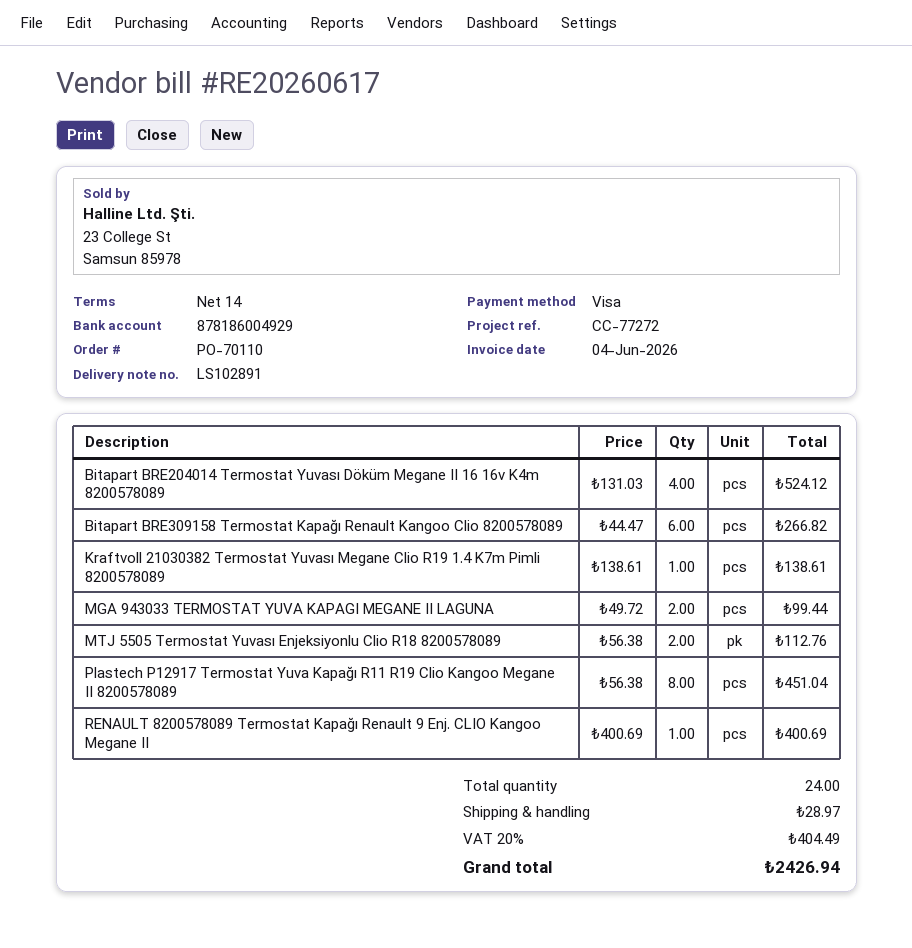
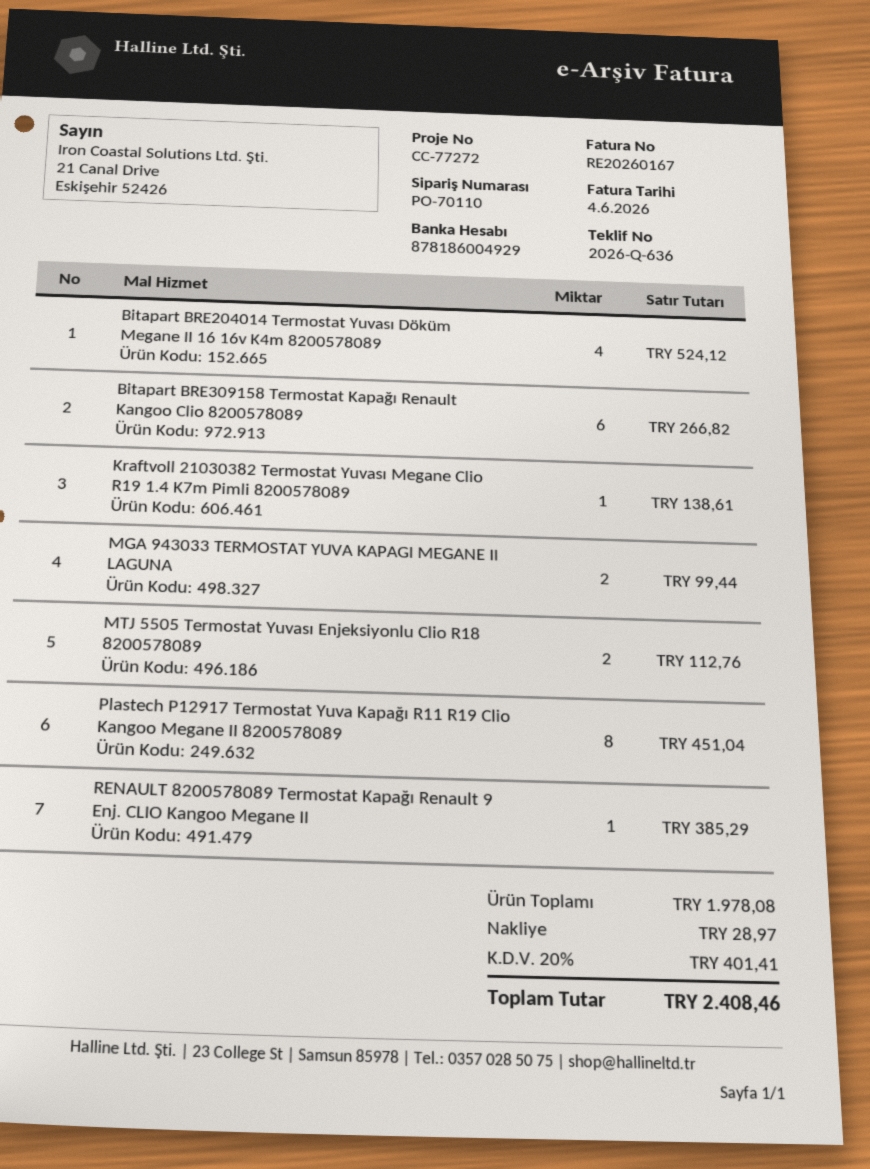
invoice number: RE20260617 -> RE20260167
RENAULT 8200578089 Termostat Kapağı Renault 9 Enj. CLIO Kangoo Megane II: 1 for 400.69 -> 1 for 385.29
tax: 20% = 404.49 -> 20% = 401.41
total: 2426.94 -> 2408.46

